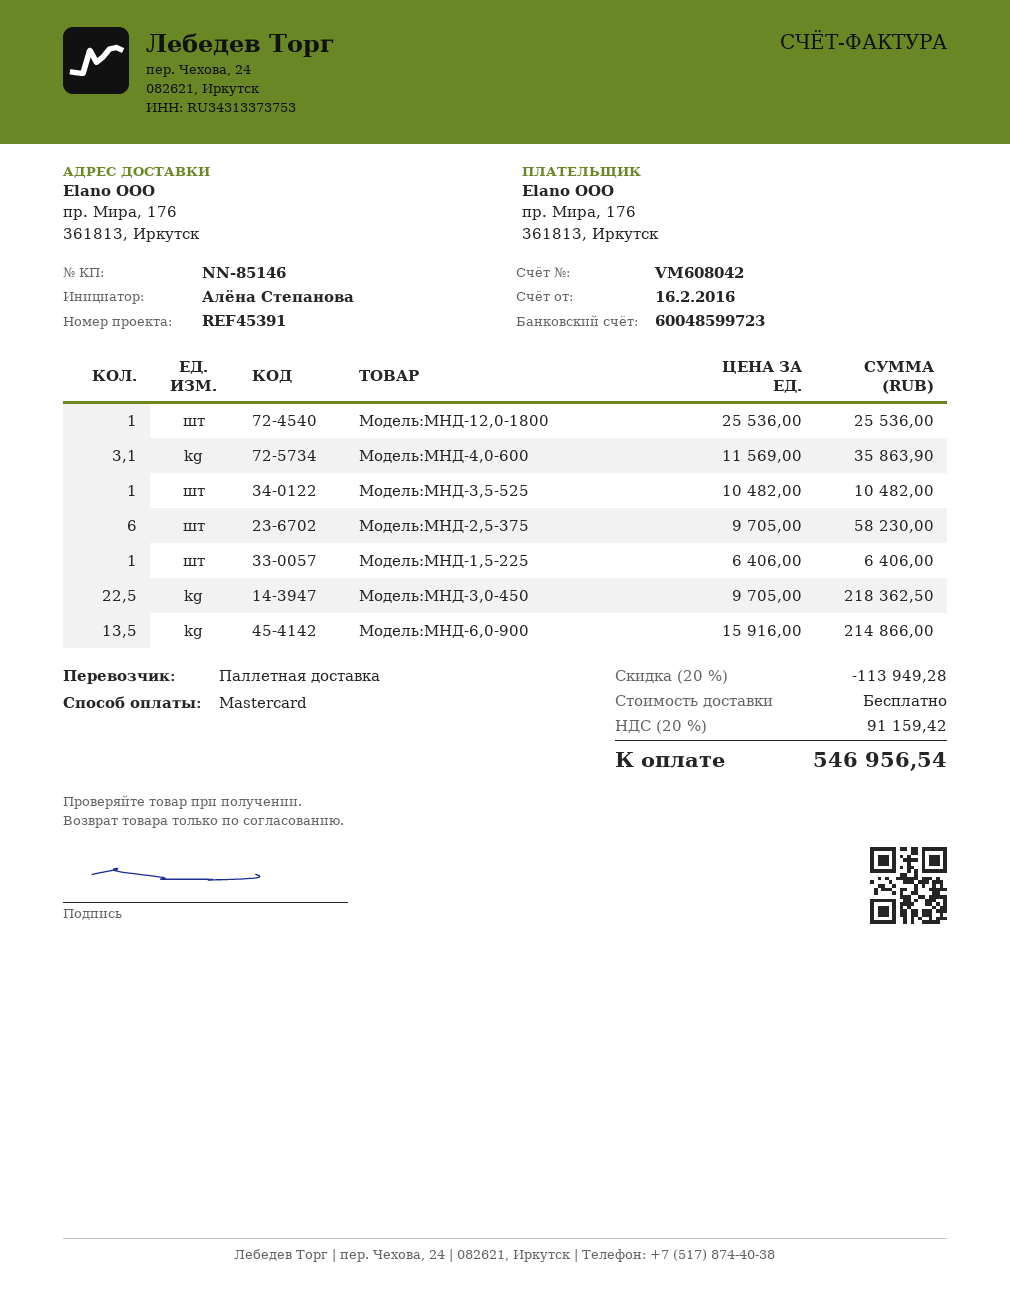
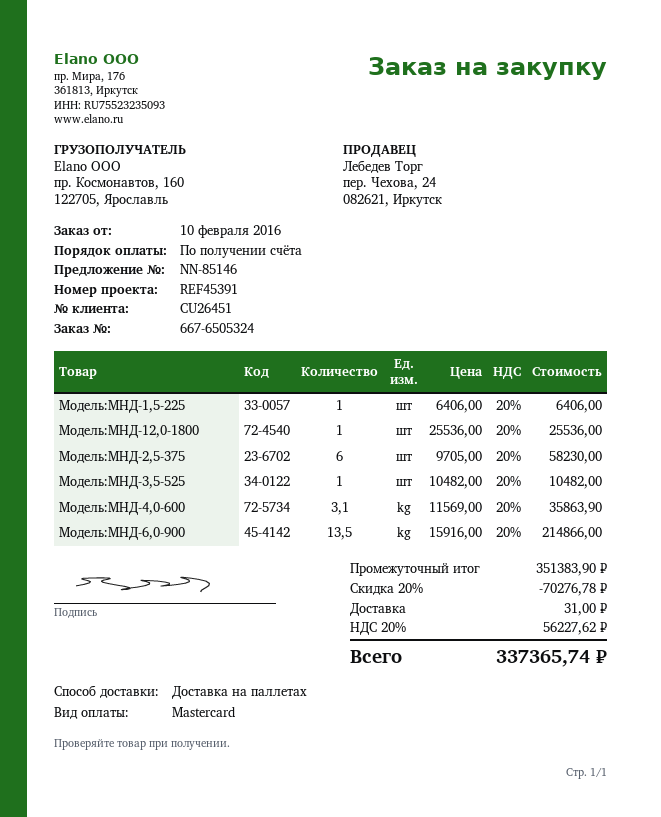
ship to: пр. Мира, 176, 361813, Иркутск -> пр. Космонавтов, 160, 122705, Ярославль
Модель:МНД-3,0-450: 22.5 x 9705.00 = 218362.50 -> none
discount: 20% = 113949.28 -> 20% = 70276.78
shipping: 0.00 -> 31.00
tax: 20% = 91159.42 -> 20% = 56227.62
total: 546956.54 -> 337365.74

